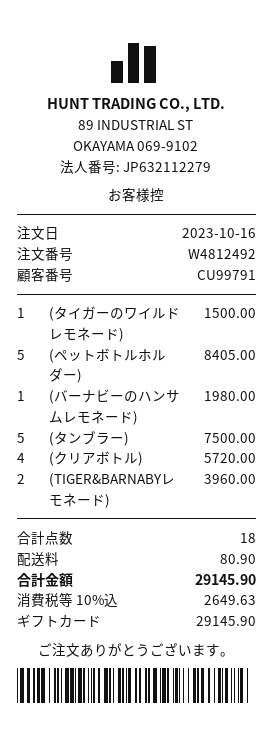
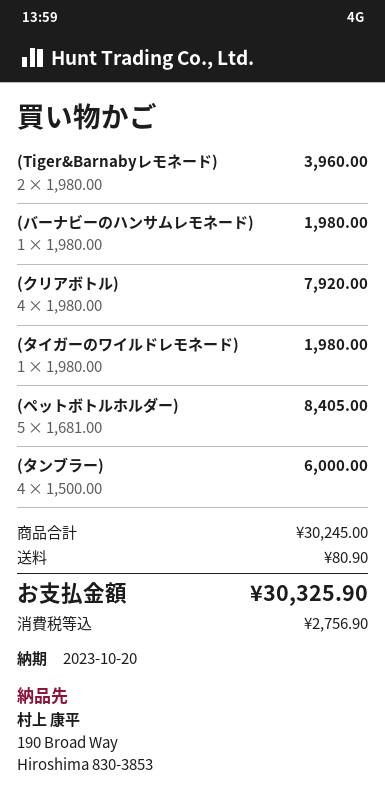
(タイガーのワイルドレモネード): 1 for 1500.00 -> 1 for 1980.00
(タンブラー): 5 for 7500.00 -> 4 for 6000.00
(クリアボトル): 4 for 5720.00 -> 4 for 7920.00
tax: 2649.63 -> 2756.90
total: 29145.90 -> 30325.90

